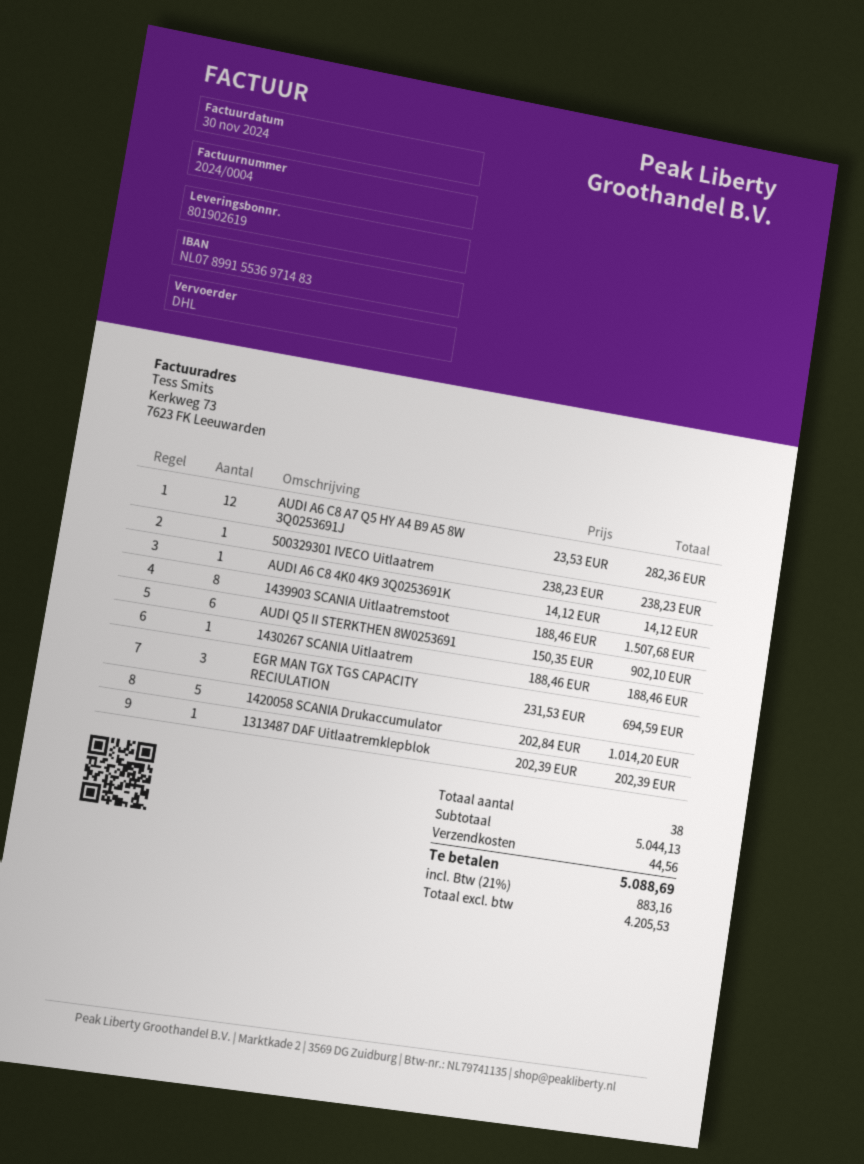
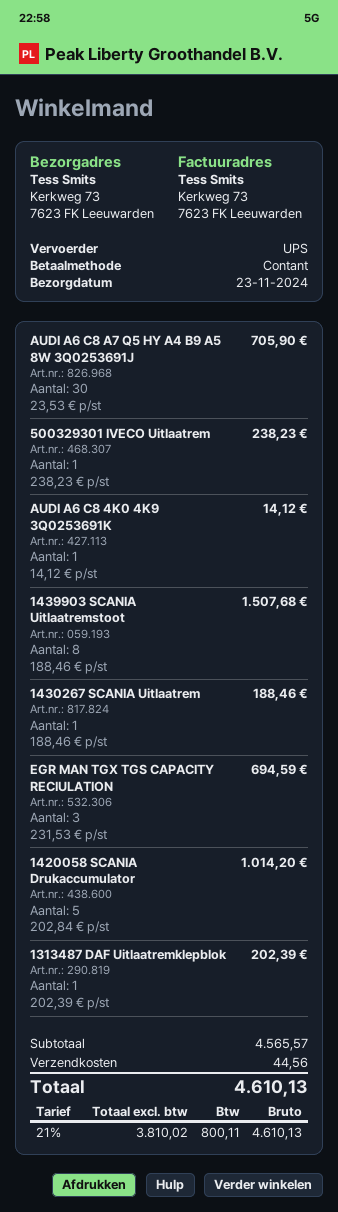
shipping method: DHL -> UPS
AUDI A6 C8 A7 Q5 HY A4 B9 A5 8W 3Q0253691J: 12 x 23.53 = 282.36 -> 30 x 23.53 = 705.90
AUDI Q5 II STERKTHEN 8W0253691: 6 x 150.35 = 902.10 -> none
subtotal: 5044.13 -> 4565.57
net: 4205.53 -> 3810.02
tax: 21% = 883.16 -> 21% = 800.11
total: 5088.69 -> 4610.13

